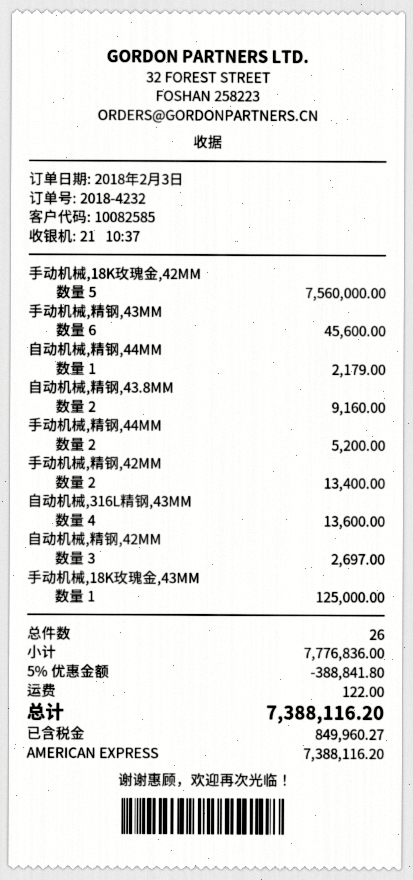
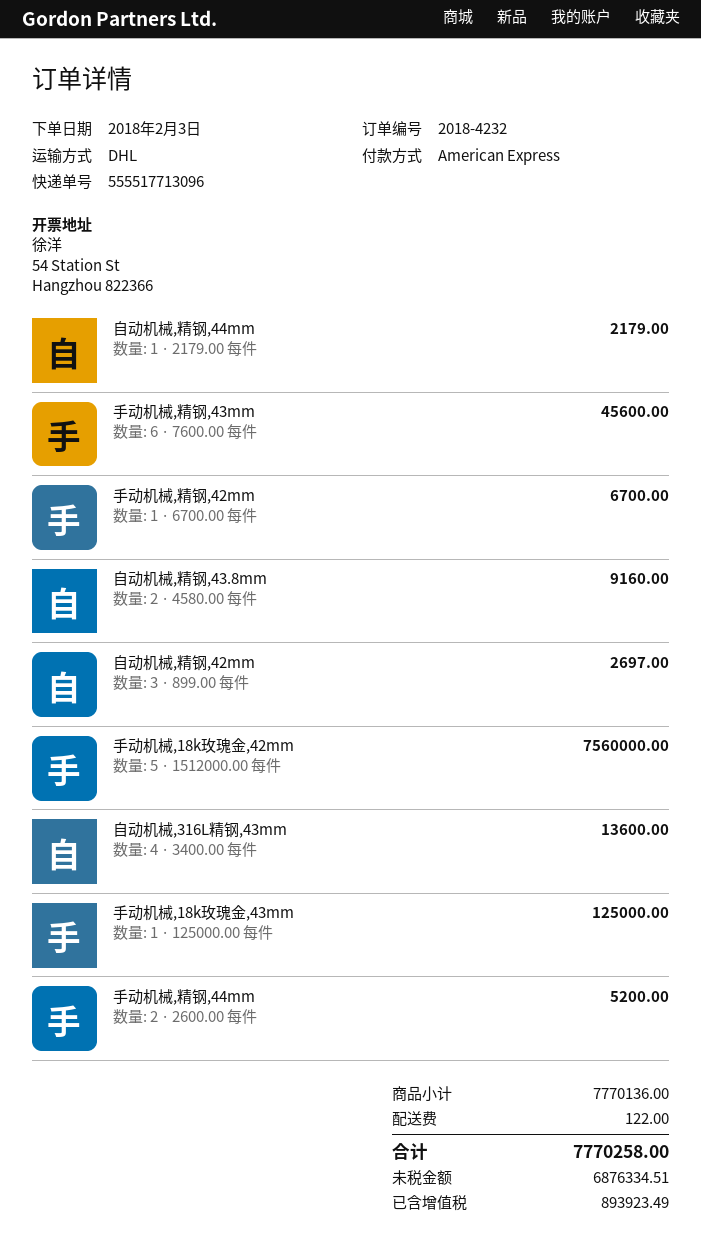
手动机械,精钢,42MM: 2 for 13400.00 -> 1 for 6700.00
subtotal: 7776836.00 -> 7770136.00
discount: 5% = 388841.80 -> none
tax: 849960.27 -> 893923.49
total: 7388116.20 -> 7770258.00

